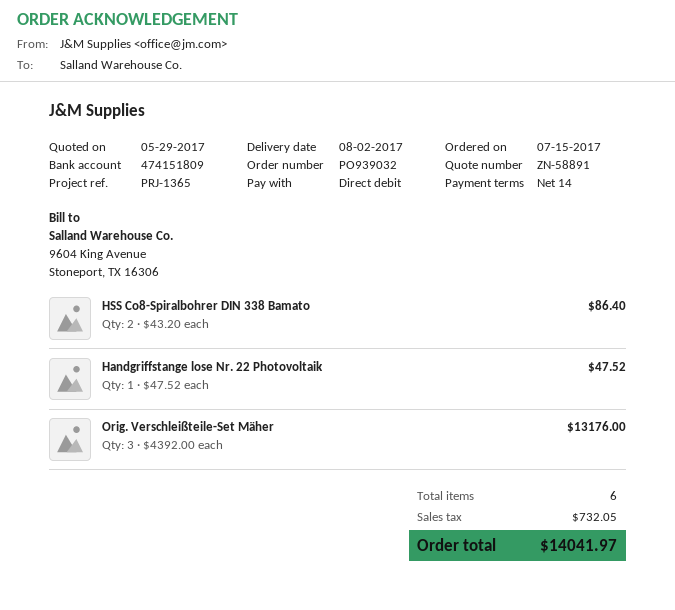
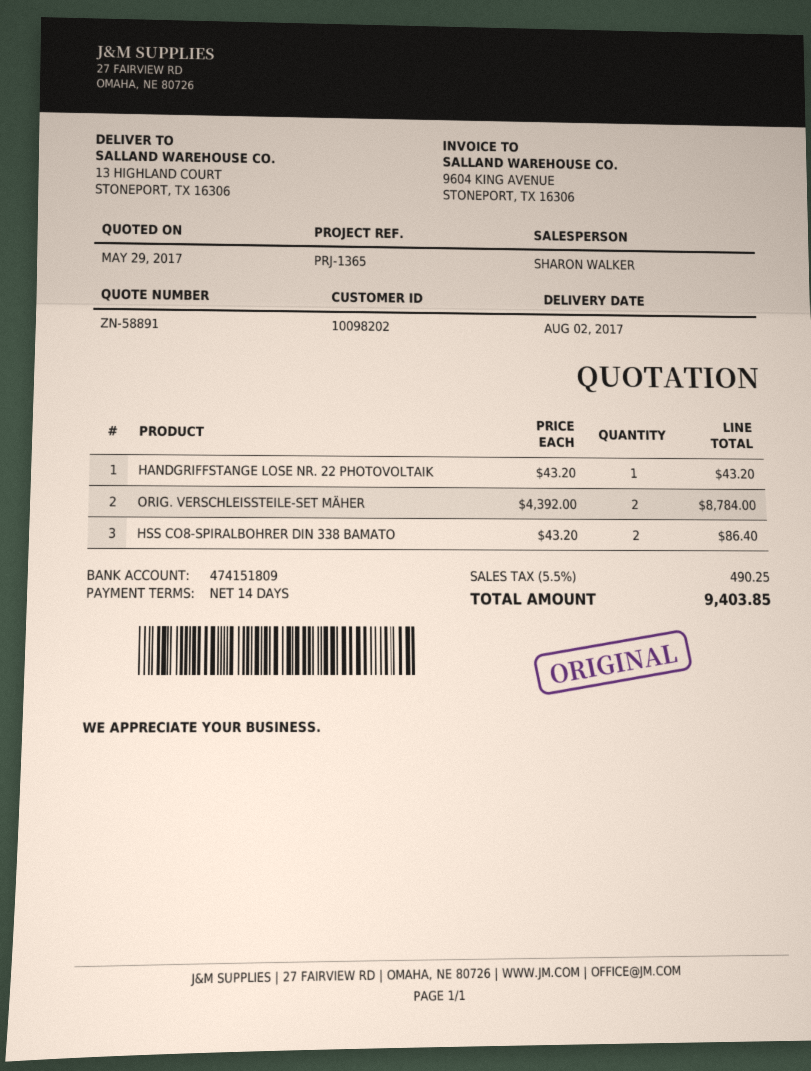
Handgriffstange lose Nr. 22 Photovoltaik: 1 x 47.52 = 47.52 -> 1 x 43.20 = 43.20
Orig. Verschleißteile-Set Mäher: 3 x 4392.00 = 13176.00 -> 2 x 4392.00 = 8784.00
tax: 732.05 -> 490.25
total: 14041.97 -> 9403.85

